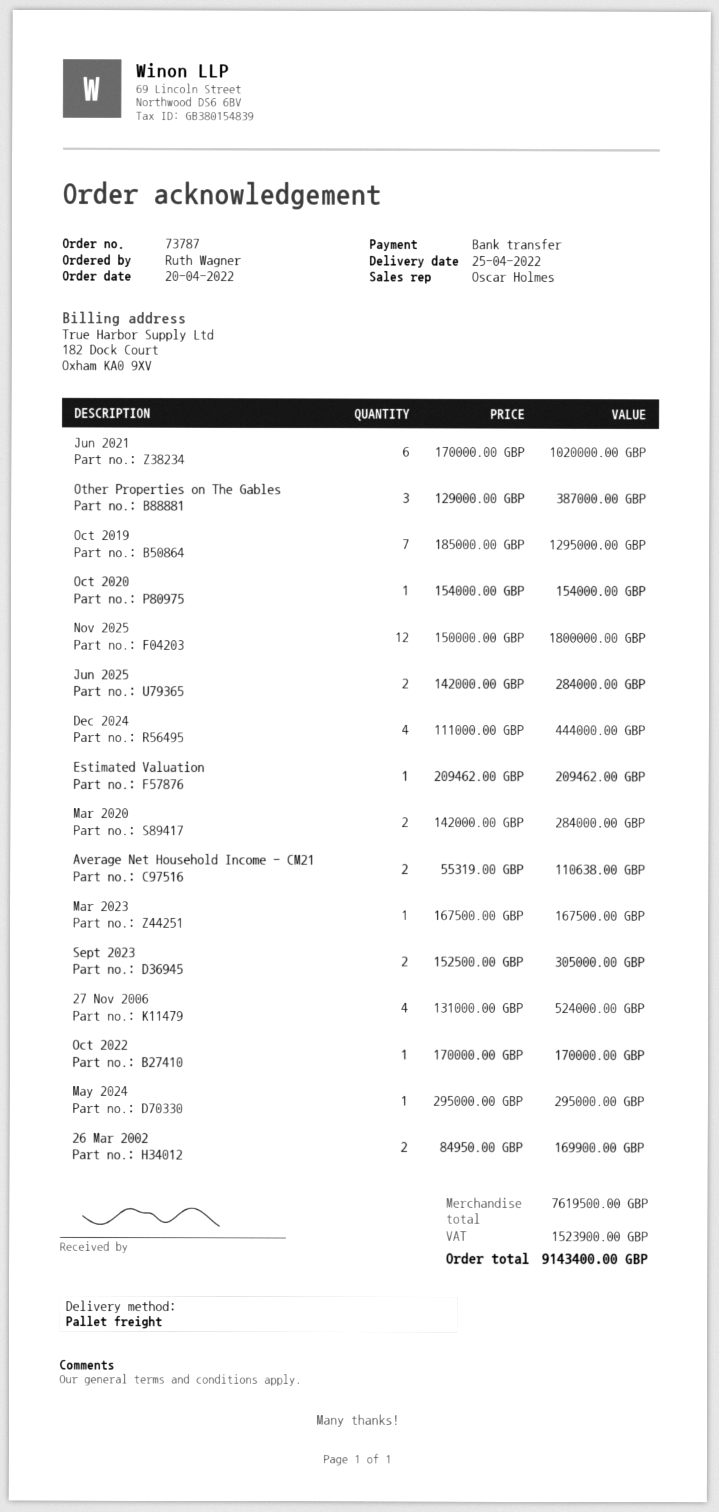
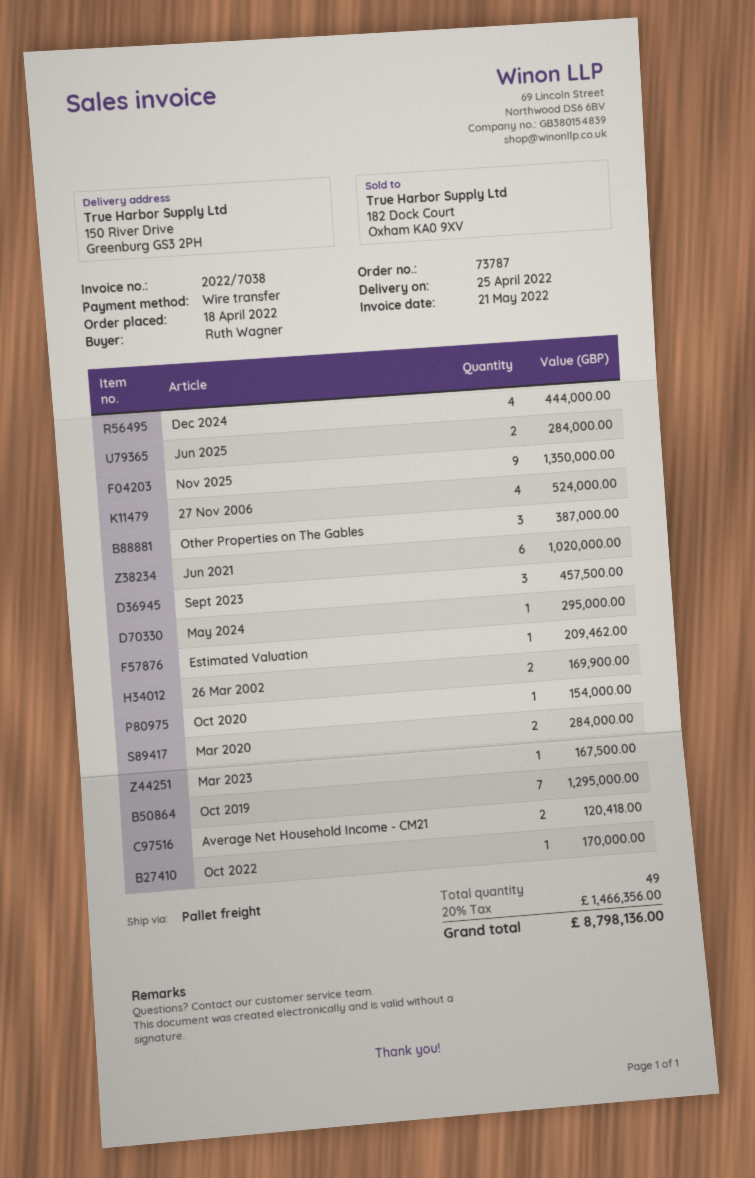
order date: 2022-04-20 -> 2022-04-18
Nov 2025: 12 for 1800000.00 -> 9 for 1350000.00
Average Net Household Income - CM21: 2 for 110638.00 -> 2 for 120418.00
Sept 2023: 2 for 305000.00 -> 3 for 457500.00
tax: 1523900.00 -> 1466356.00
total: 9143400.00 -> 8798136.00

